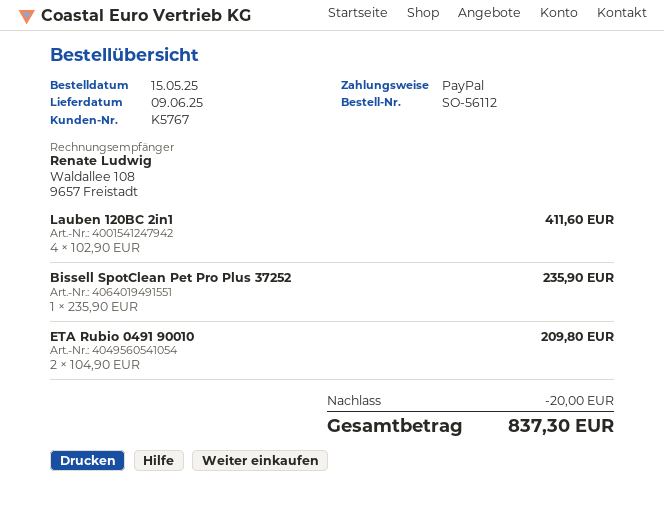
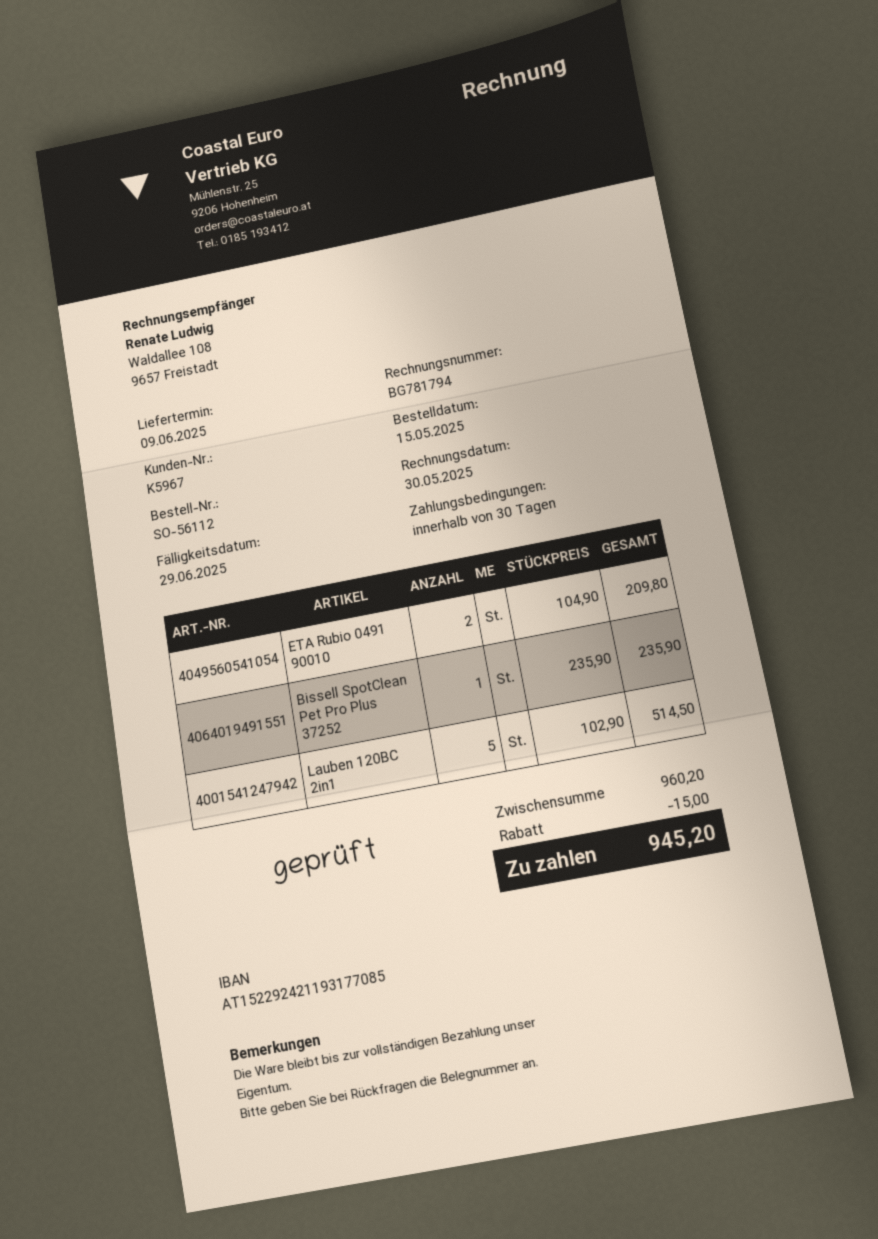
customer number: K5767 -> K5967
Lauben 120BC 2in1: 4 x 102.90 = 411.60 -> 5 x 102.90 = 514.50
discount: 20.00 -> 15.00
total: 837.30 -> 945.20

